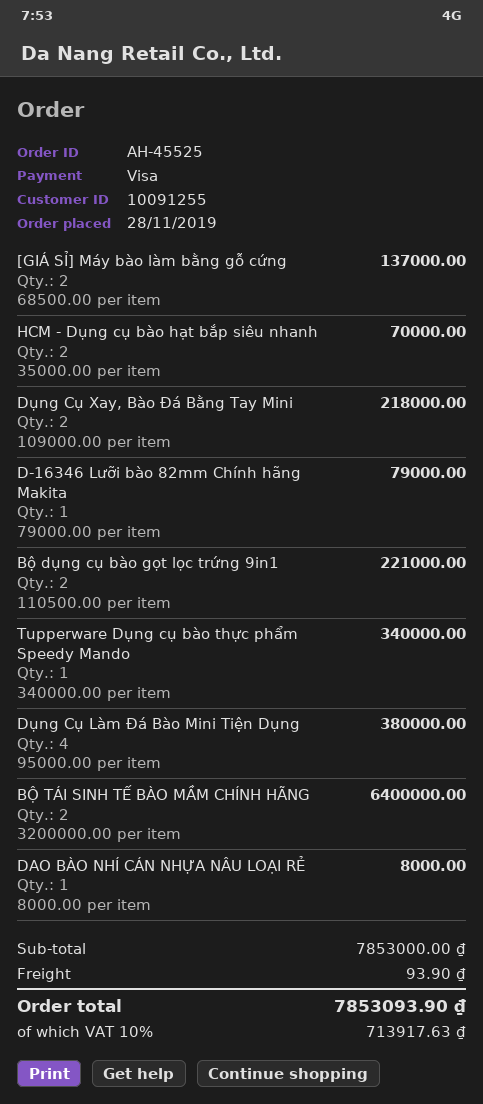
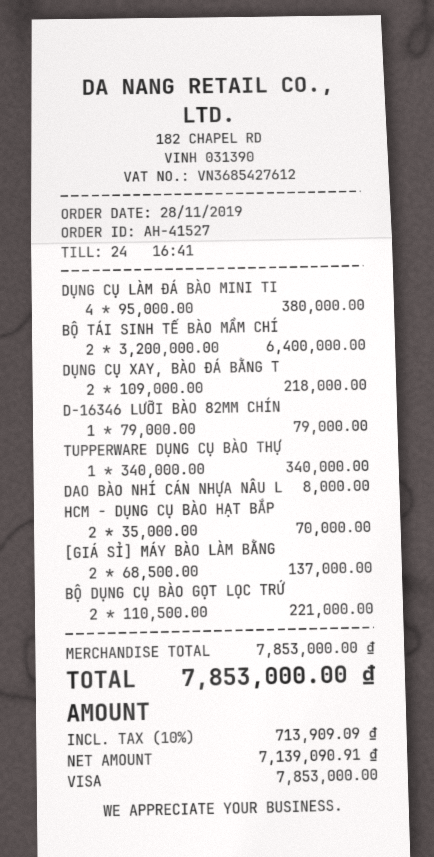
order number: AH-45525 -> AH-41527
shipping: 93.90 -> none
tax: 10% = 713917.63 -> 10% = 713909.09
total: 7853093.90 -> 7853000.00

